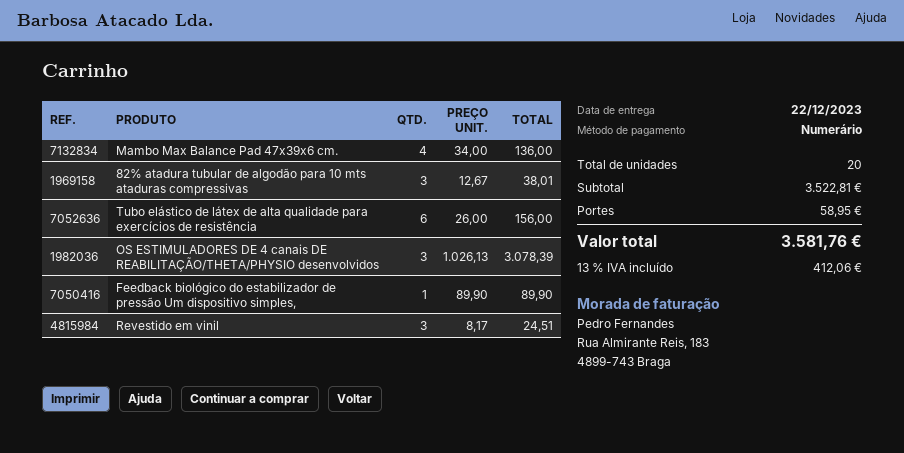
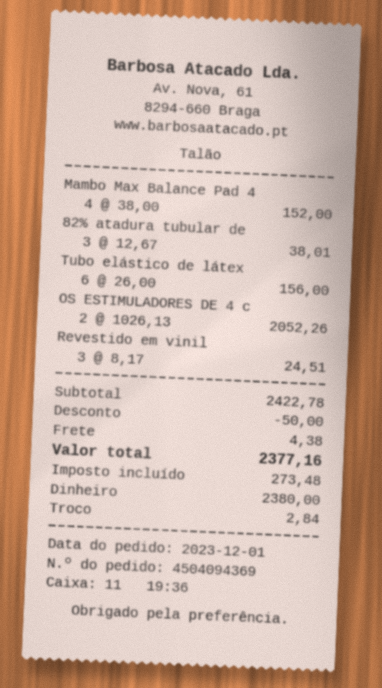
Mambo Max Balance Pad 47x39x6 cm.: 4 x 34.00 = 136.00 -> 4 x 38.00 = 152.00
OS ESTIMULADORES DE 4 canais DE REABILITAÇÃO/THETA/PHYSIO desenvolvidos: 3 x 1026.13 = 3078.39 -> 2 x 1026.13 = 2052.26
Feedback biológico do estabilizador de pressão Um dispositivo simples,: 1 x 89.90 = 89.90 -> none
subtotal: 3522.81 -> 2422.78
discount: none -> 50.00
shipping: 58.95 -> 4.38
tax: 412.06 -> 273.48
total: 3581.76 -> 2377.16

